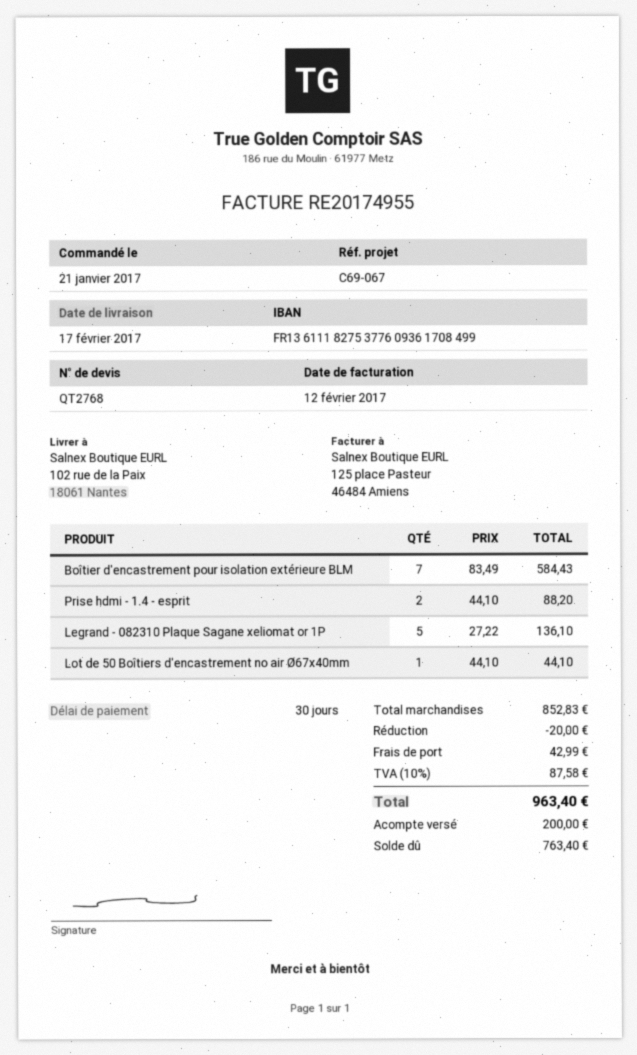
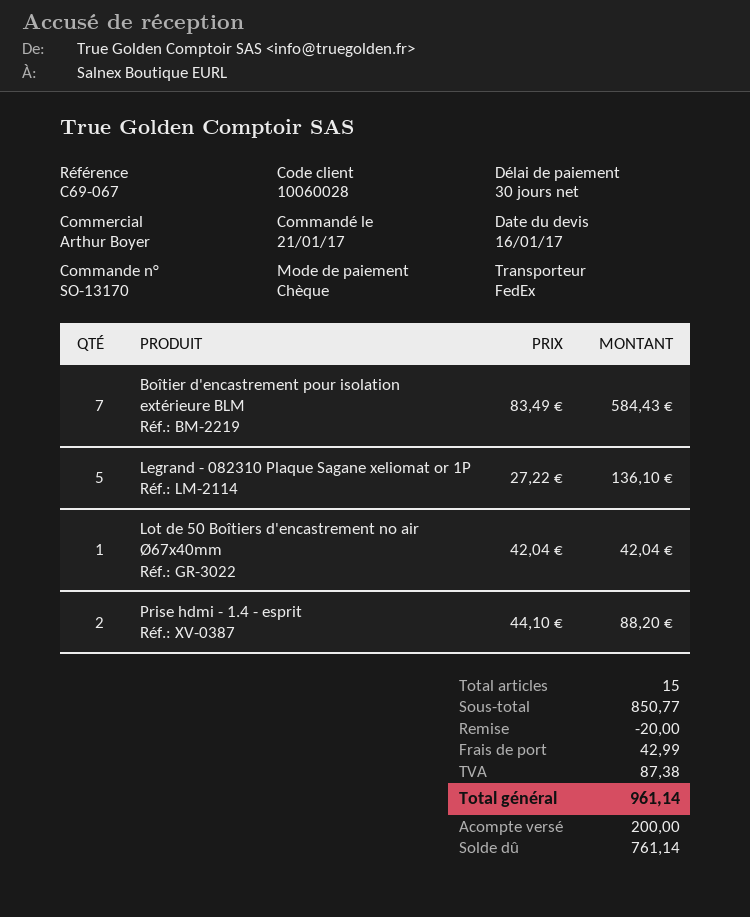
Lot de 50 Boîtiers d'encastrement no air Ø67x40mm: 1 x 44.10 = 44.10 -> 1 x 42.04 = 42.04
subtotal: 852.83 -> 850.77
tax: 87.58 -> 87.38
total: 963.40 -> 961.14
balance: 763.40 -> 761.14

